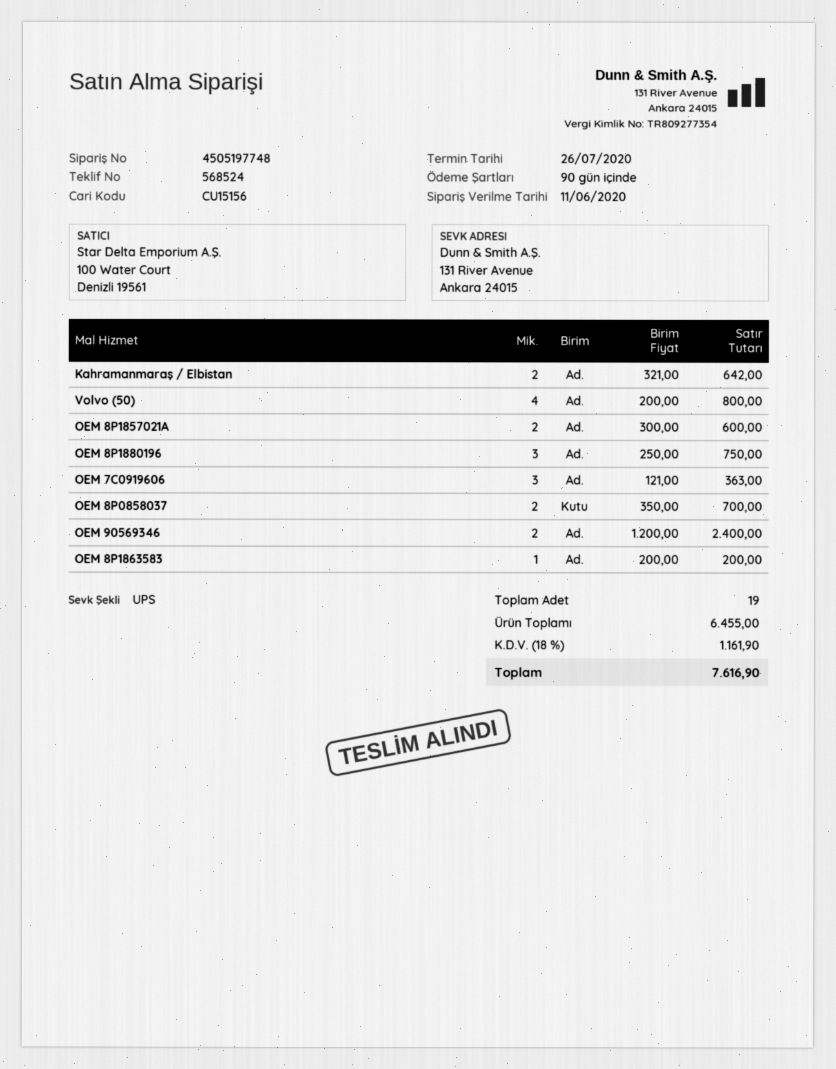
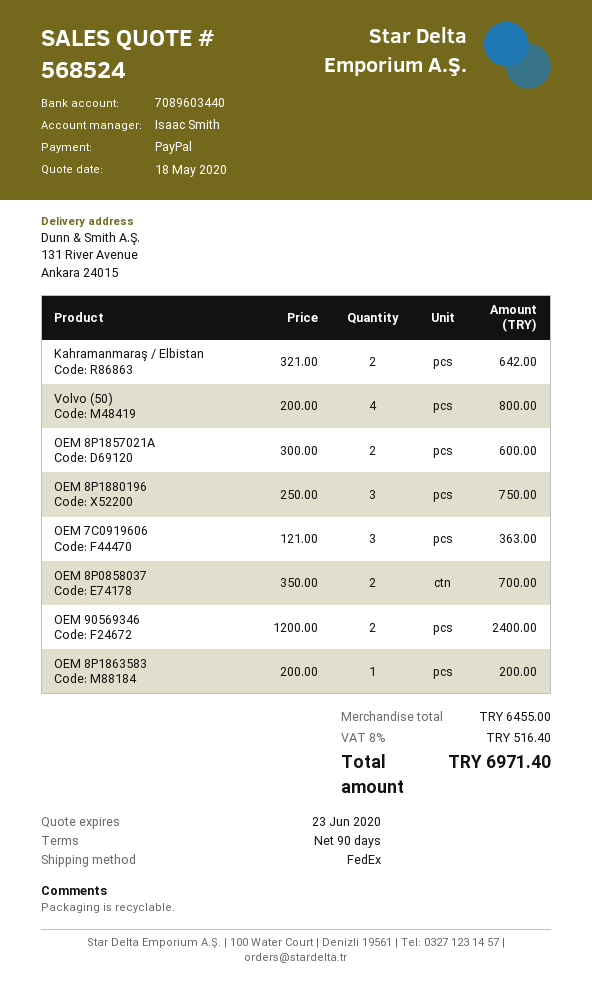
shipping method: UPS -> FedEx
tax: 18% = 1161.90 -> 8% = 516.40
total: 7616.90 -> 6971.40

